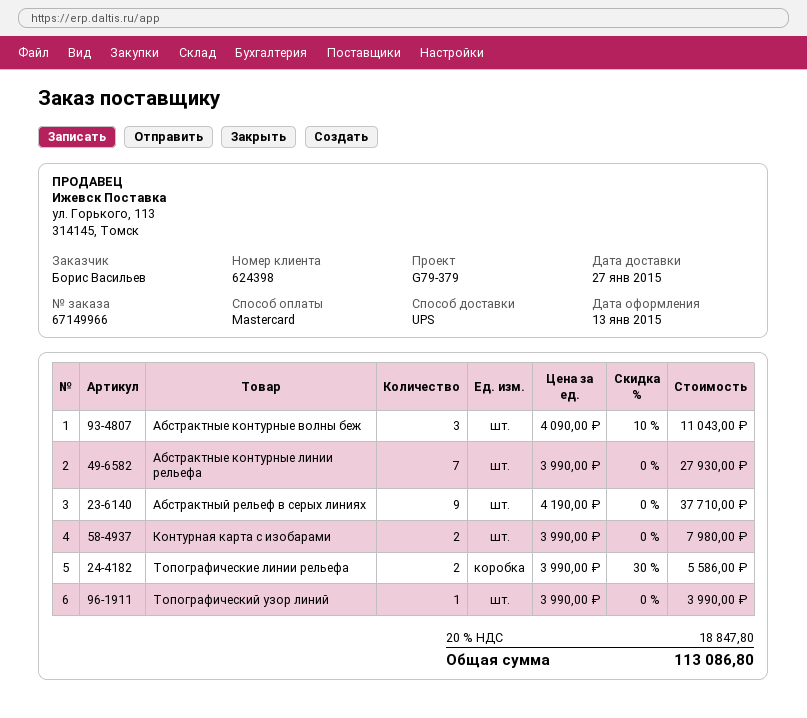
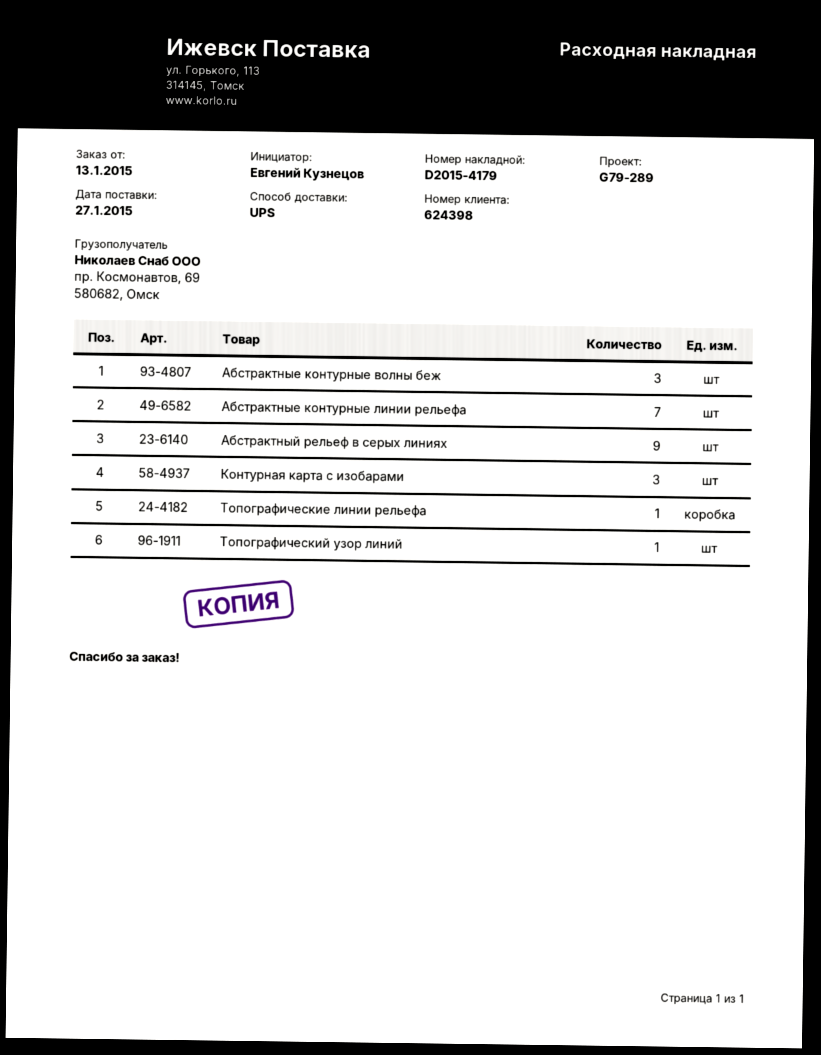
reference: G79-379 -> G79-289
ordered by: Борис Васильев -> Евгений Кузнецов
Контурная карта с изобарами: 2 -> 3
Топографические линии рельефа: 2 -> 1

